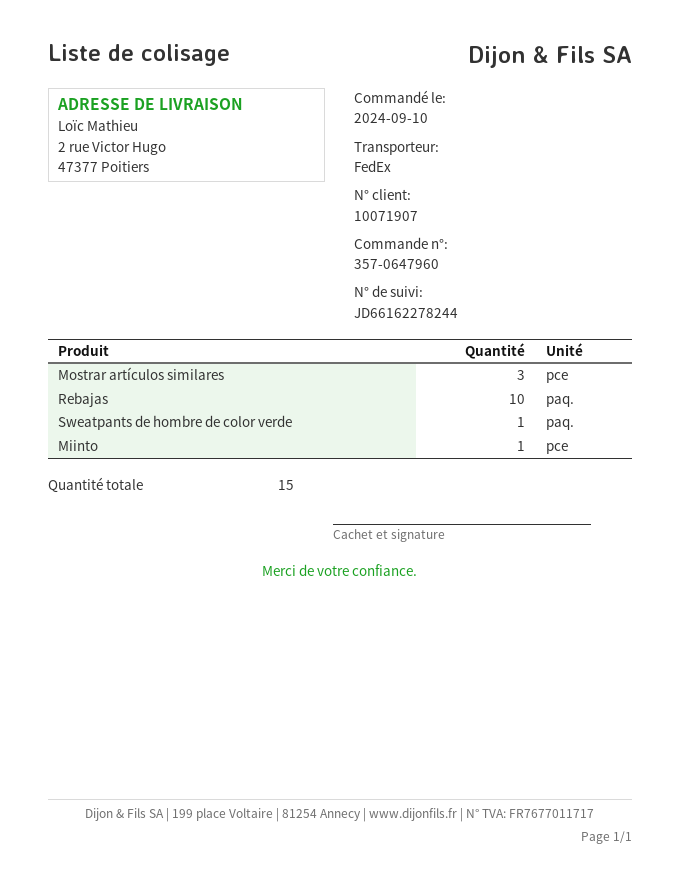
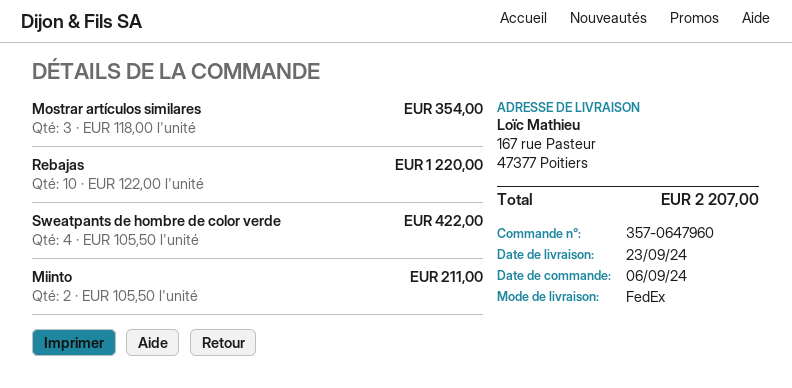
order date: 2024-09-10 -> 2024-09-06
ship to: 2 rue Victor Hugo, 47377 Poitiers -> 167 rue Pasteur, 47377 Poitiers
Sweatpants de hombre de color verde: 1 -> 4
Miinto: 1 -> 2

